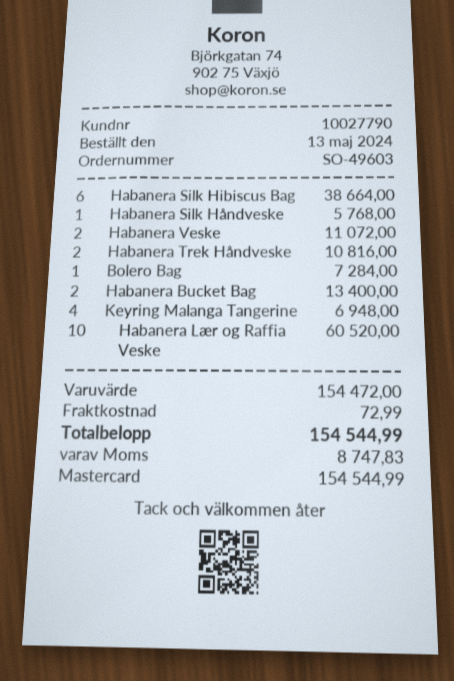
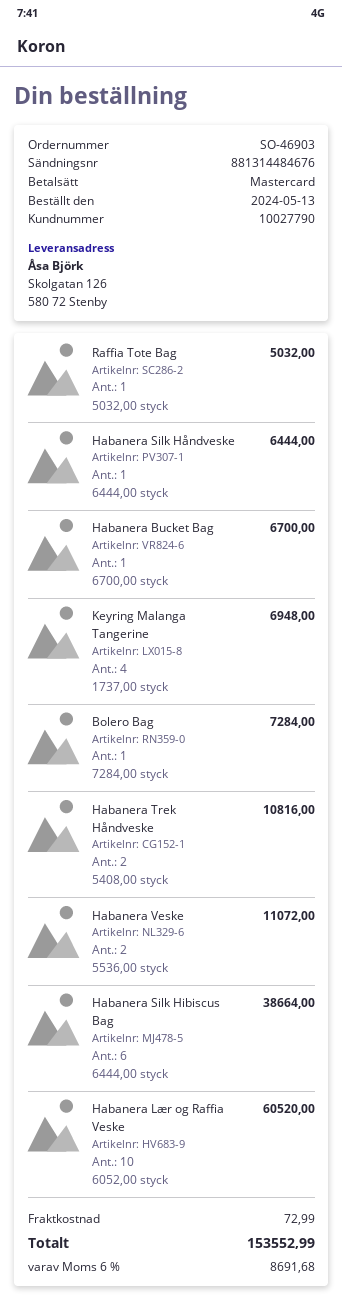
order number: SO-49603 -> SO-46903
Habanera Silk Håndveske: 1 for 5768.00 -> 1 for 6444.00
Habanera Bucket Bag: 2 for 13400.00 -> 1 for 6700.00
Raffia Tote Bag: none -> 1 for 5032.00
tax: 8747.83 -> 8691.68
total: 154544.99 -> 153552.99

